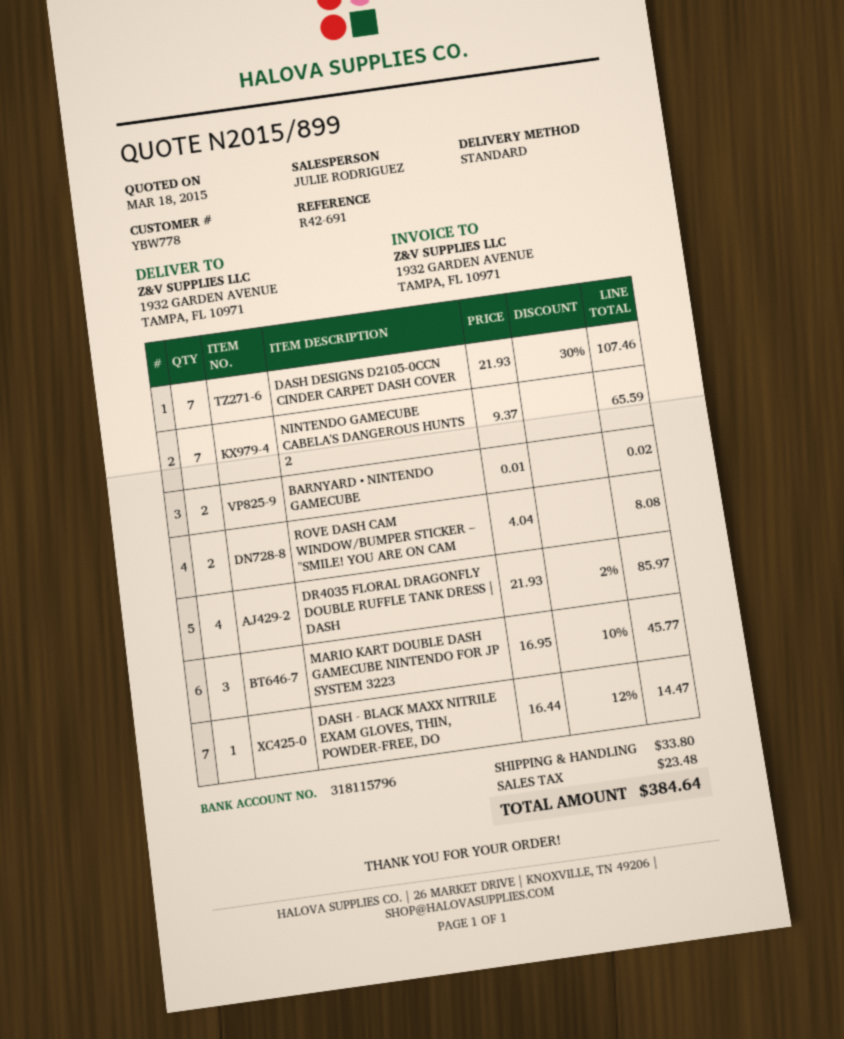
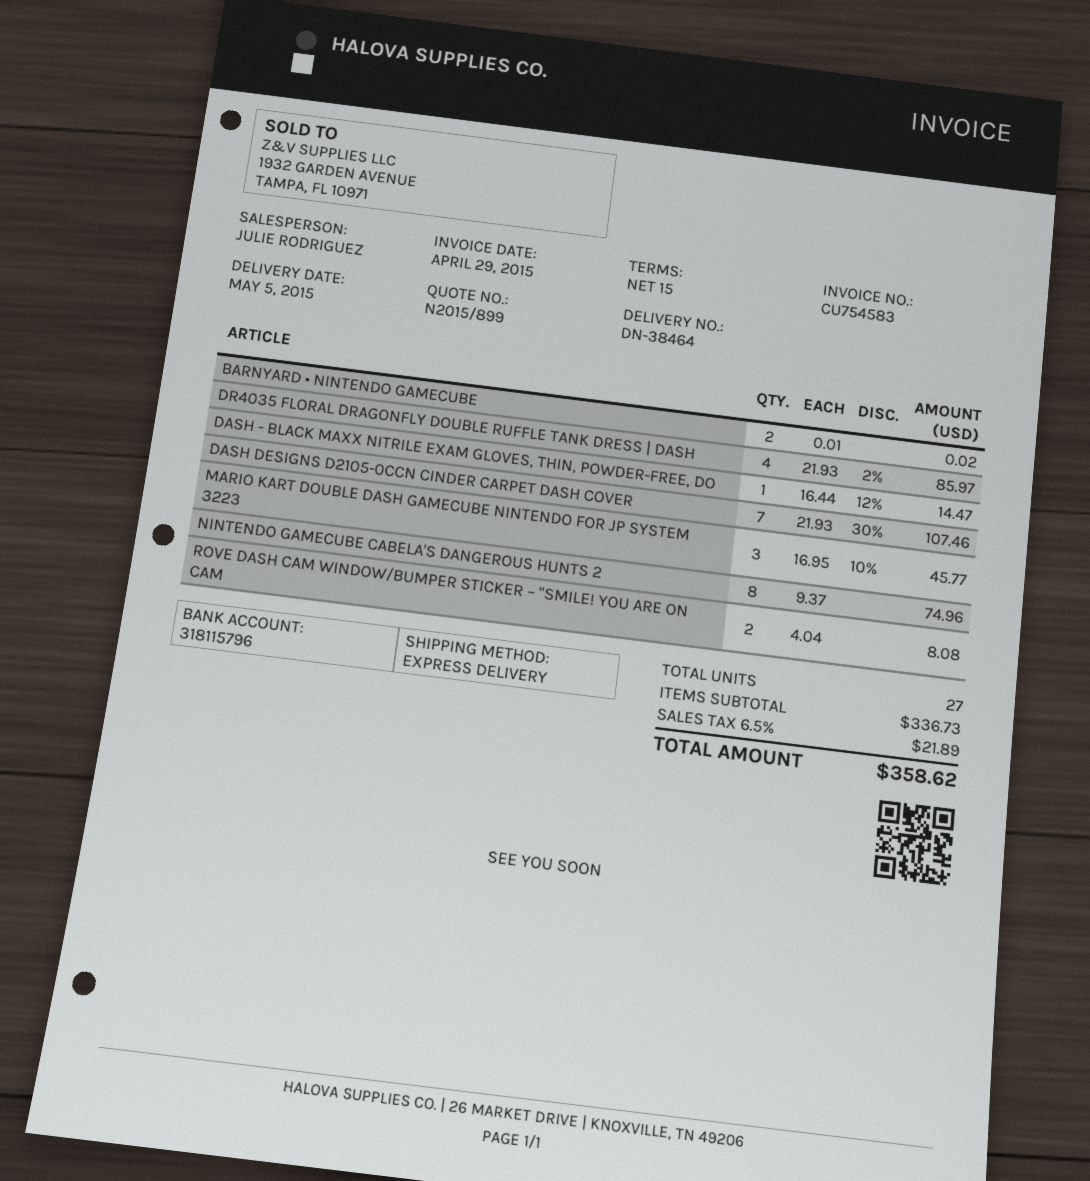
shipping method: standard -> express
NINTENDO GAMECUBE CABELA'S DANGEROUS HUNTS 2: 7 x 9.37 = 65.59 -> 8 x 9.37 = 74.96
shipping: 33.80 -> none
tax: 23.48 -> 21.89
total: 384.64 -> 358.62

